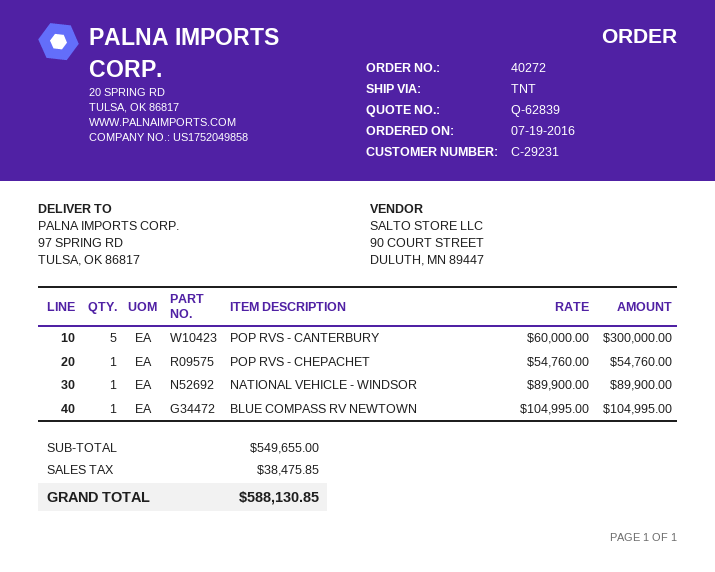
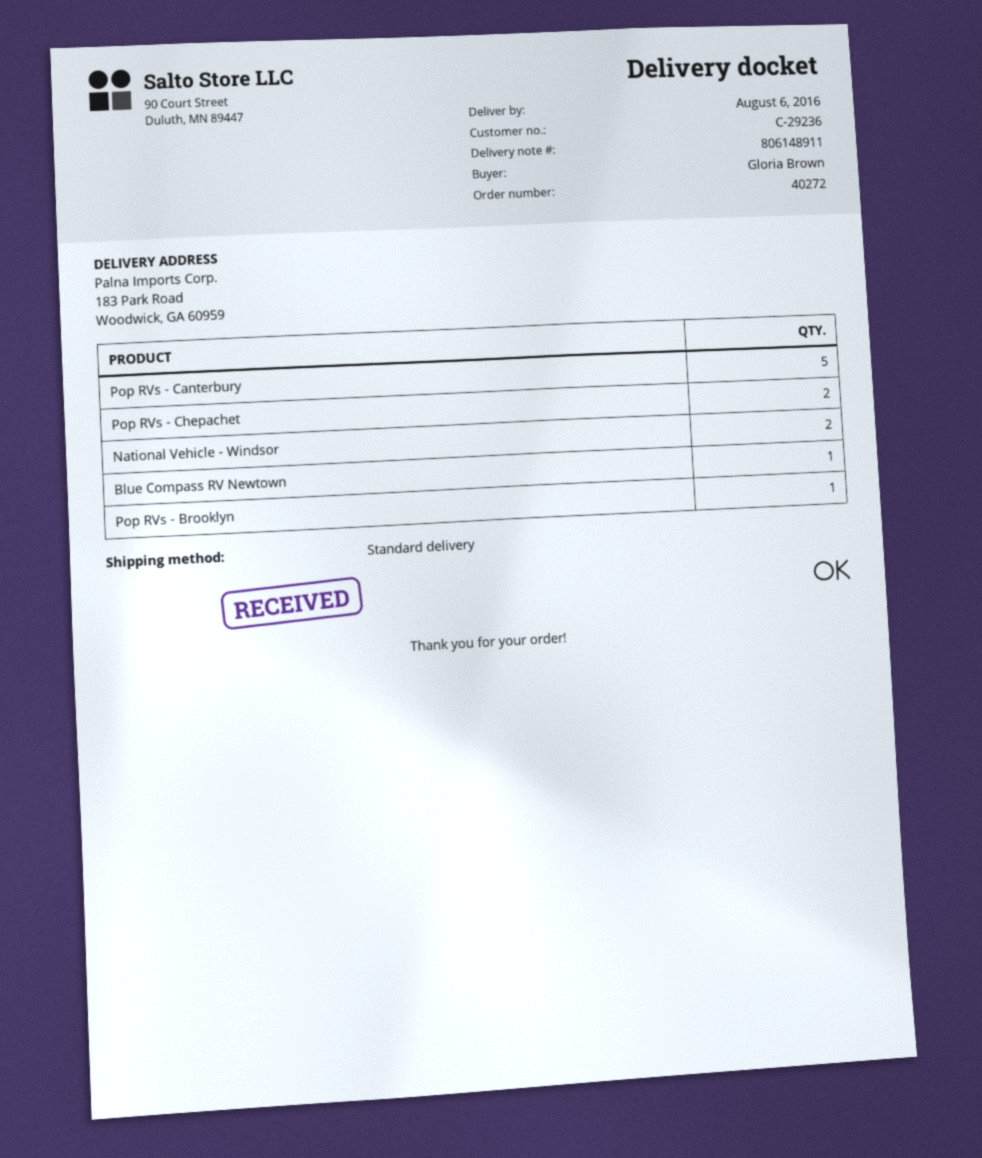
customer number: C-29231 -> C-29236
shipping method: TNT -> standard
ship to: 97 SPRING RD, TULSA, OK 86817 -> 183 Park Road, Woodwick, GA 60959
POP RVS - CHEPACHET: 1 -> 2
NATIONAL VEHICLE - WINDSOR: 1 -> 2
Pop RVs - Brooklyn: none -> 1

